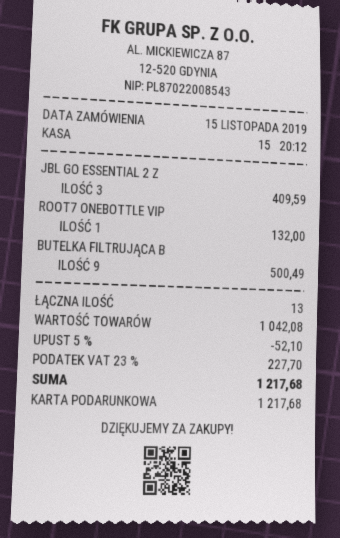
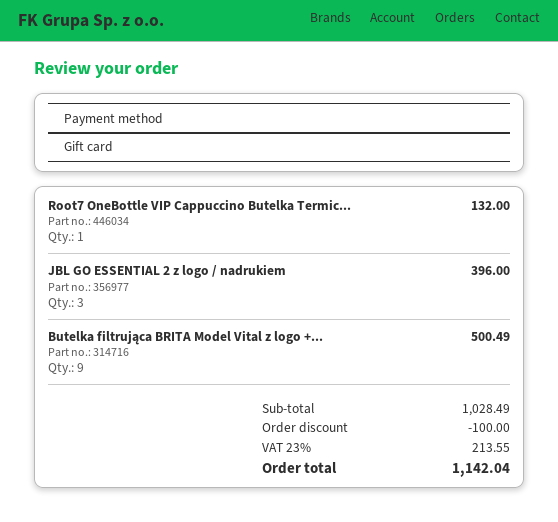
JBL GO ESSENTIAL 2 Z: 3 for 409.59 -> 3 for 396.00
subtotal: 1042.08 -> 1028.49
discount: 52.10 -> 100.00
tax: 23% = 227.70 -> 23% = 213.55
total: 1217.68 -> 1142.04

